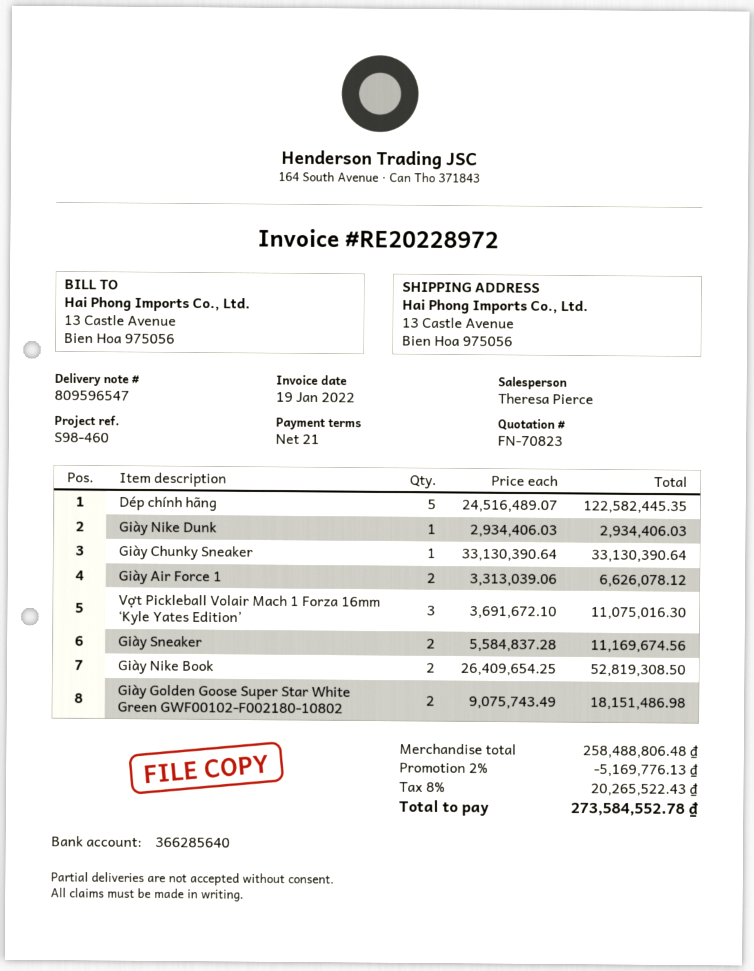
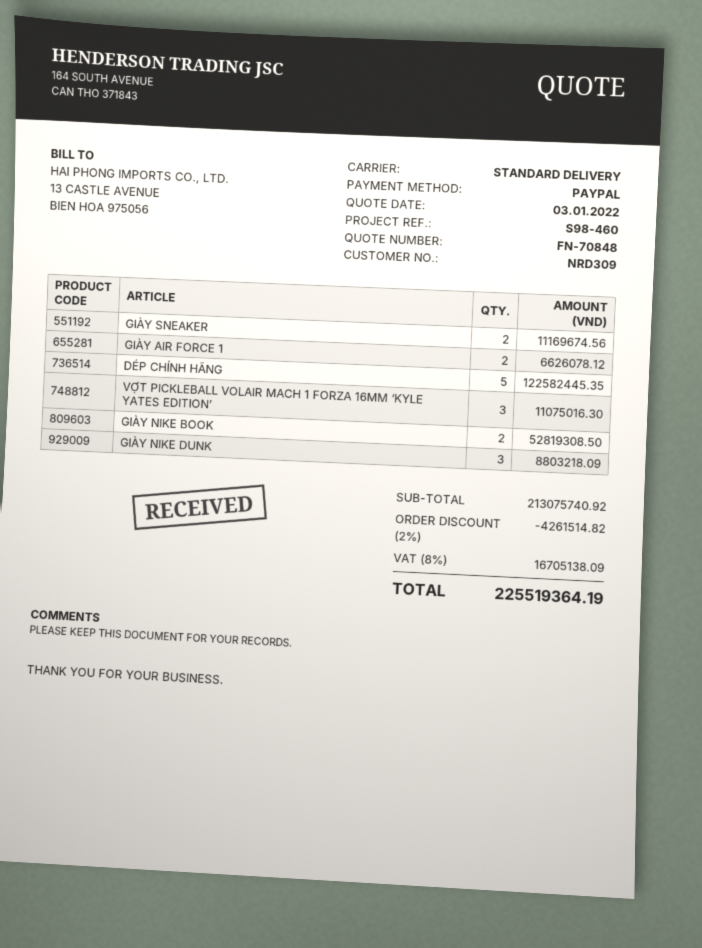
quote number: FN-70823 -> FN-70848
Giày Nike Dunk: 1 for 2934406.03 -> 3 for 8803218.09
Giày Chunky Sneaker: 1 for 33130390.64 -> none
Giày Golden Goose Super Star White Green GWF00102-F002180-10802: 2 for 18151486.98 -> none
subtotal: 258488806.48 -> 213075740.92
discount: 2% = 5169776.13 -> 2% = 4261514.82
tax: 8% = 20265522.43 -> 8% = 16705138.09
total: 273584552.78 -> 225519364.19

